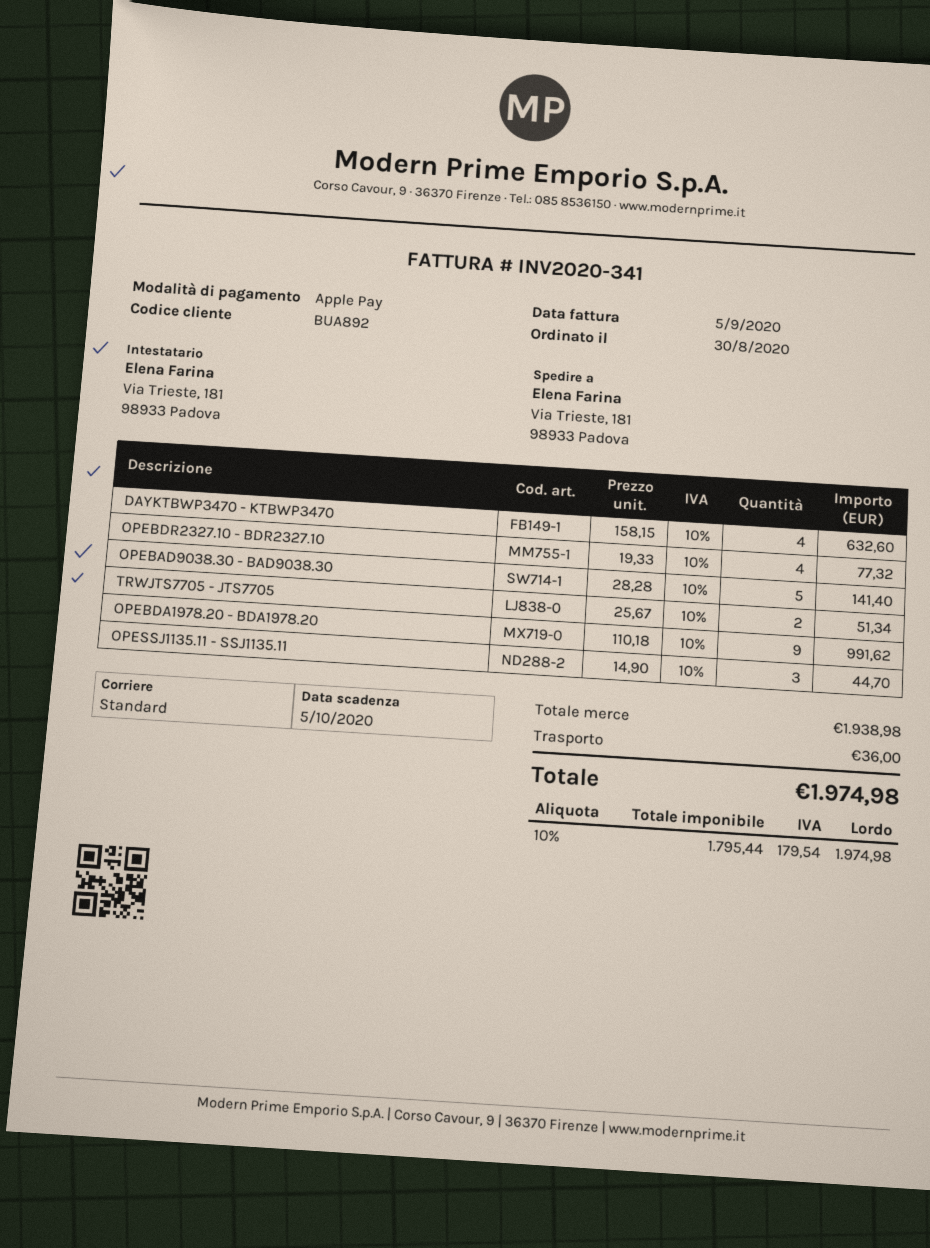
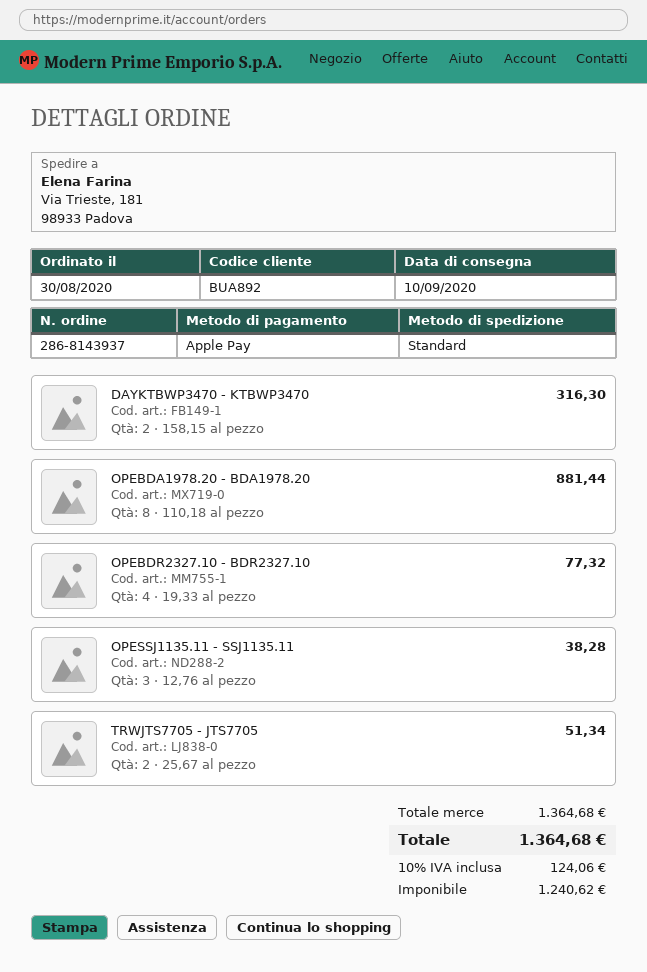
DAYKTBWP3470 - KTBWP3470: 4 x 158.15 = 632.60 -> 2 x 158.15 = 316.30
OPEBAD9038.30 - BAD9038.30: 5 x 28.28 = 141.40 -> none
OPEBDA1978.20 - BDA1978.20: 9 x 110.18 = 991.62 -> 8 x 110.18 = 881.44
OPESSJ1135.11 - SSJ1135.11: 3 x 14.90 = 44.70 -> 3 x 12.76 = 38.28
subtotal: 1938.98 -> 1364.68
shipping: 36.00 -> none
net: 1795.44 -> 1240.62
tax: 10% = 179.54 -> 10% = 124.06
total: 1974.98 -> 1364.68

